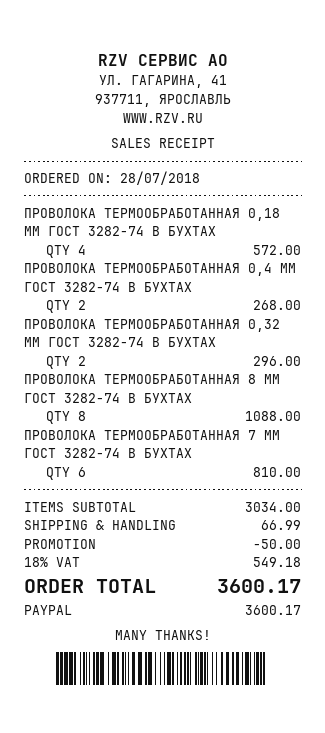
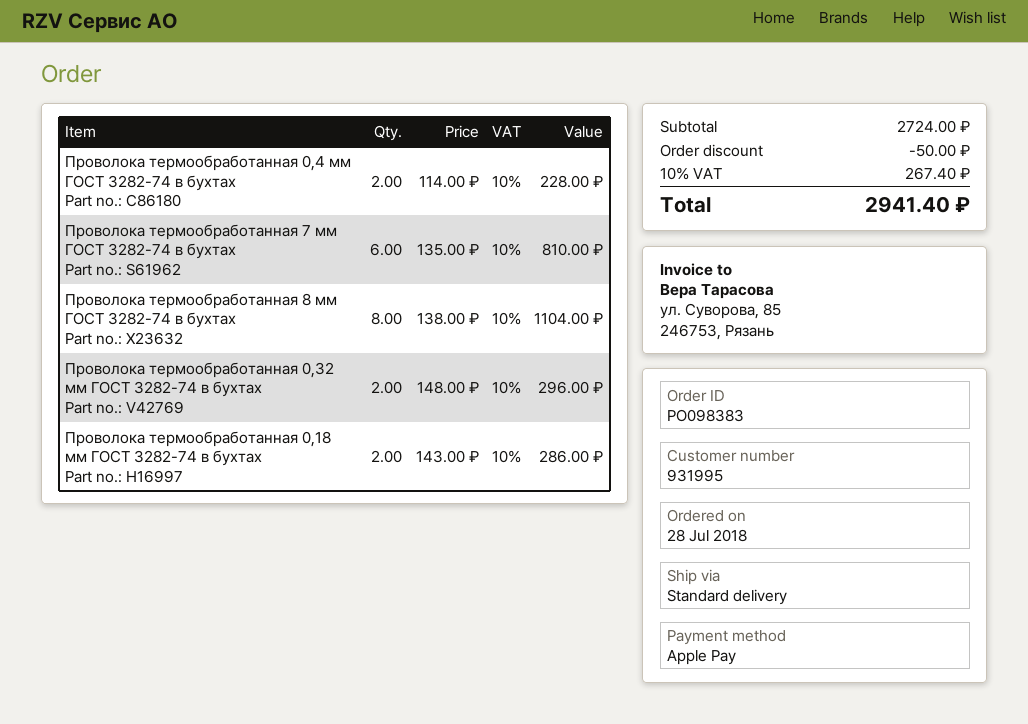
payment method: PayPal -> Apple Pay
ПРОВОЛОКА ТЕРМООБРАБОТАННАЯ 0,18 ММ ГОСТ 3282-74 В БУХТАХ: 4 for 572.00 -> 2 for 286.00
ПРОВОЛОКА ТЕРМООБРАБОТАННАЯ 0,4 ММ ГОСТ 3282-74 В БУХТАХ: 2 for 268.00 -> 2 for 228.00
ПРОВОЛОКА ТЕРМООБРАБОТАННАЯ 8 ММ ГОСТ 3282-74 В БУХТАХ: 8 for 1088.00 -> 8 for 1104.00
subtotal: 3034.00 -> 2724.00
shipping: 66.99 -> none
tax: 18% = 549.18 -> 10% = 267.40
total: 3600.17 -> 2941.40

